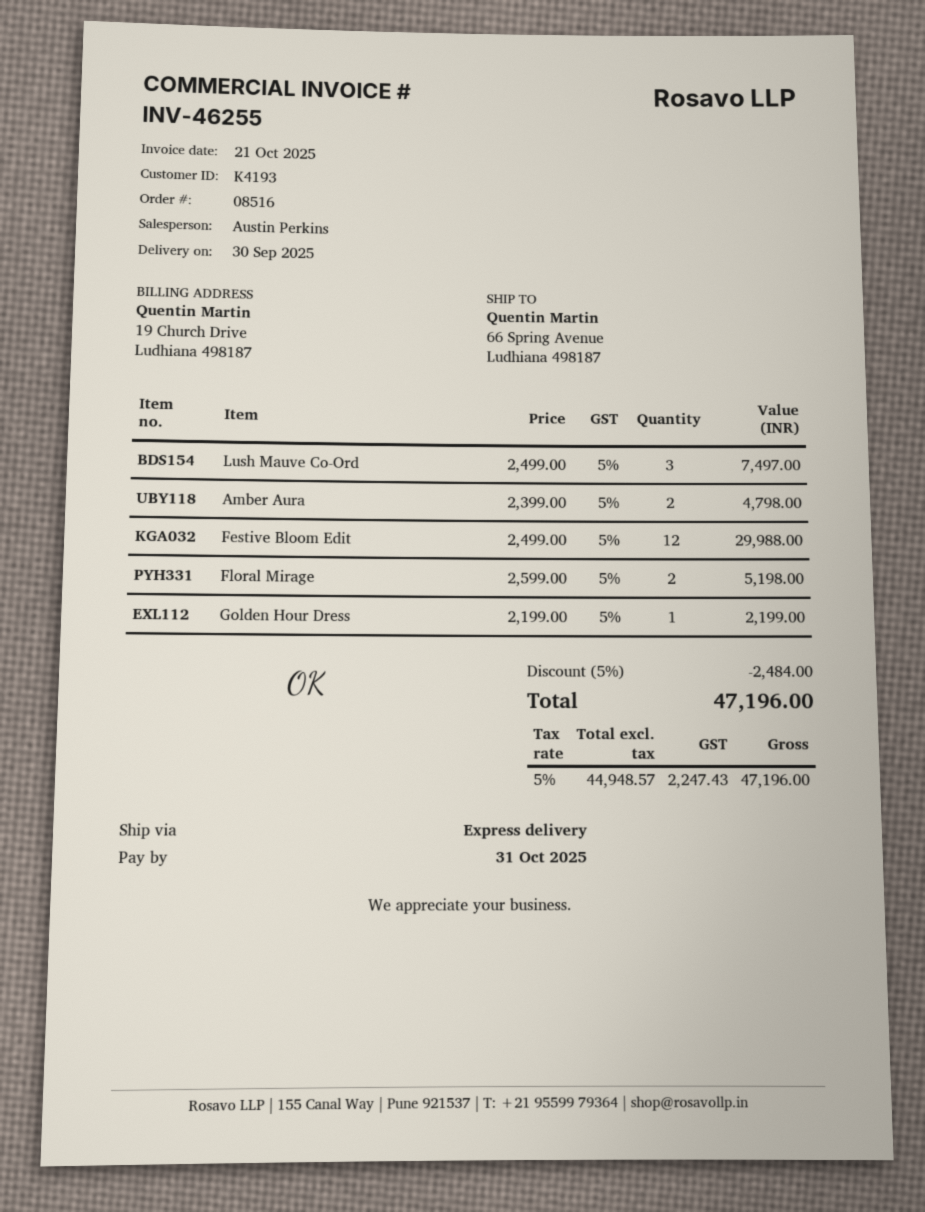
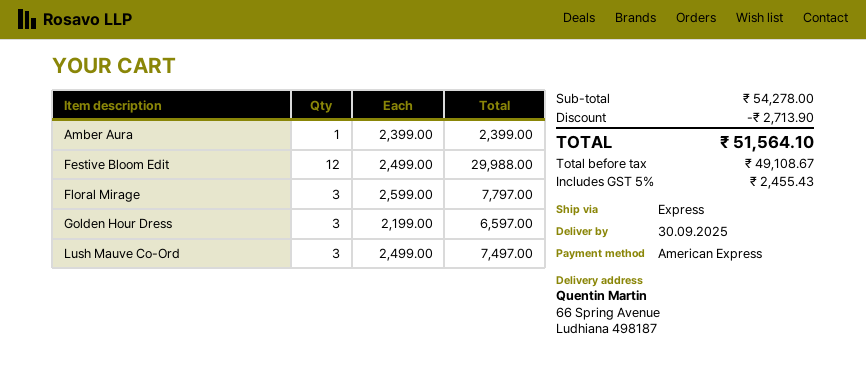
Amber Aura: 2 x 2399.00 = 4798.00 -> 1 x 2399.00 = 2399.00
Floral Mirage: 2 x 2599.00 = 5198.00 -> 3 x 2599.00 = 7797.00
Golden Hour Dress: 1 x 2199.00 = 2199.00 -> 3 x 2199.00 = 6597.00
discount: 2484.00 -> 2713.90
net: 44948.57 -> 49108.67
tax: 5% = 2247.43 -> 5% = 2455.43
total: 47196.00 -> 51564.10

